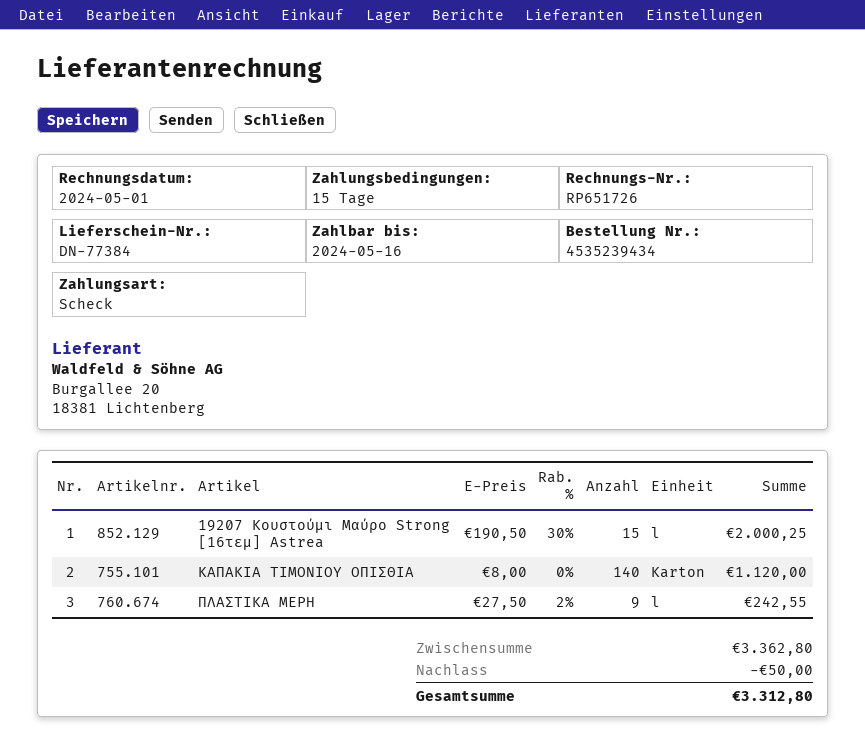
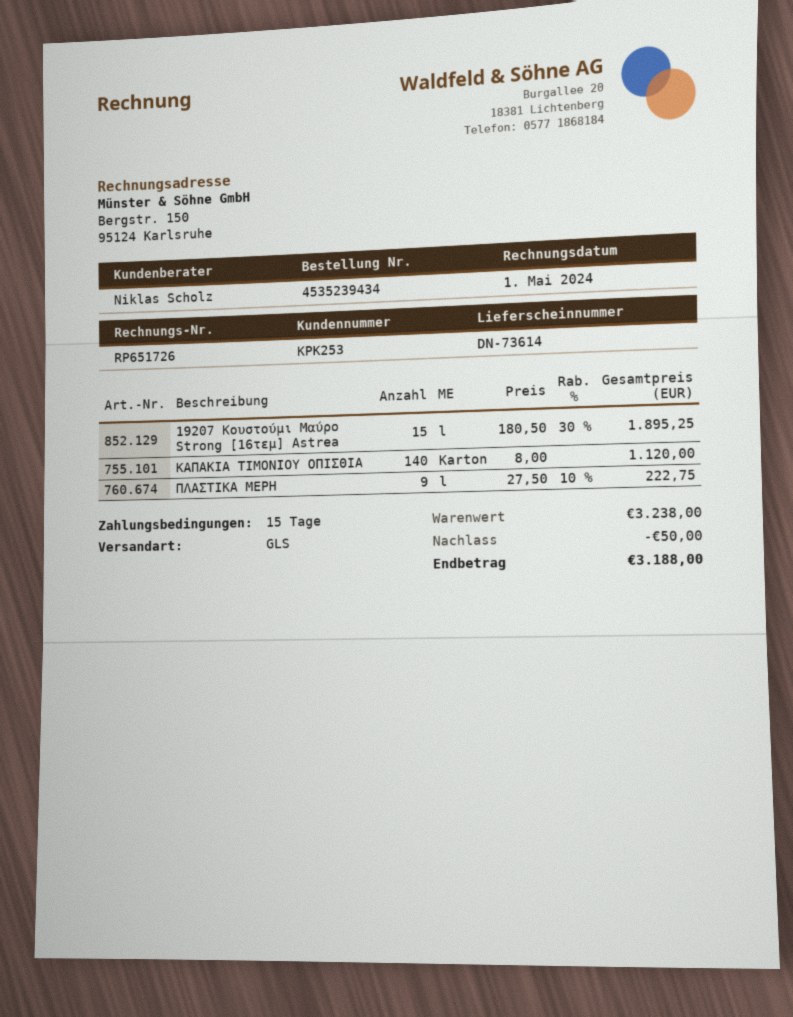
delivery note number: DN-77384 -> DN-73614
19207 Κουστούμι Μαύρο Strong [16τεμ] Astrea: 15 x 190.50 - 30% = 2000.25 -> 15 x 180.50 - 30% = 1895.25
ΠΛΑΣΤΙΚΑ ΜΕΡΗ: 9 x 27.50 - 2% = 242.55 -> 9 x 27.50 - 10% = 222.75
subtotal: 3362.80 -> 3238.00
total: 3312.80 -> 3188.00

